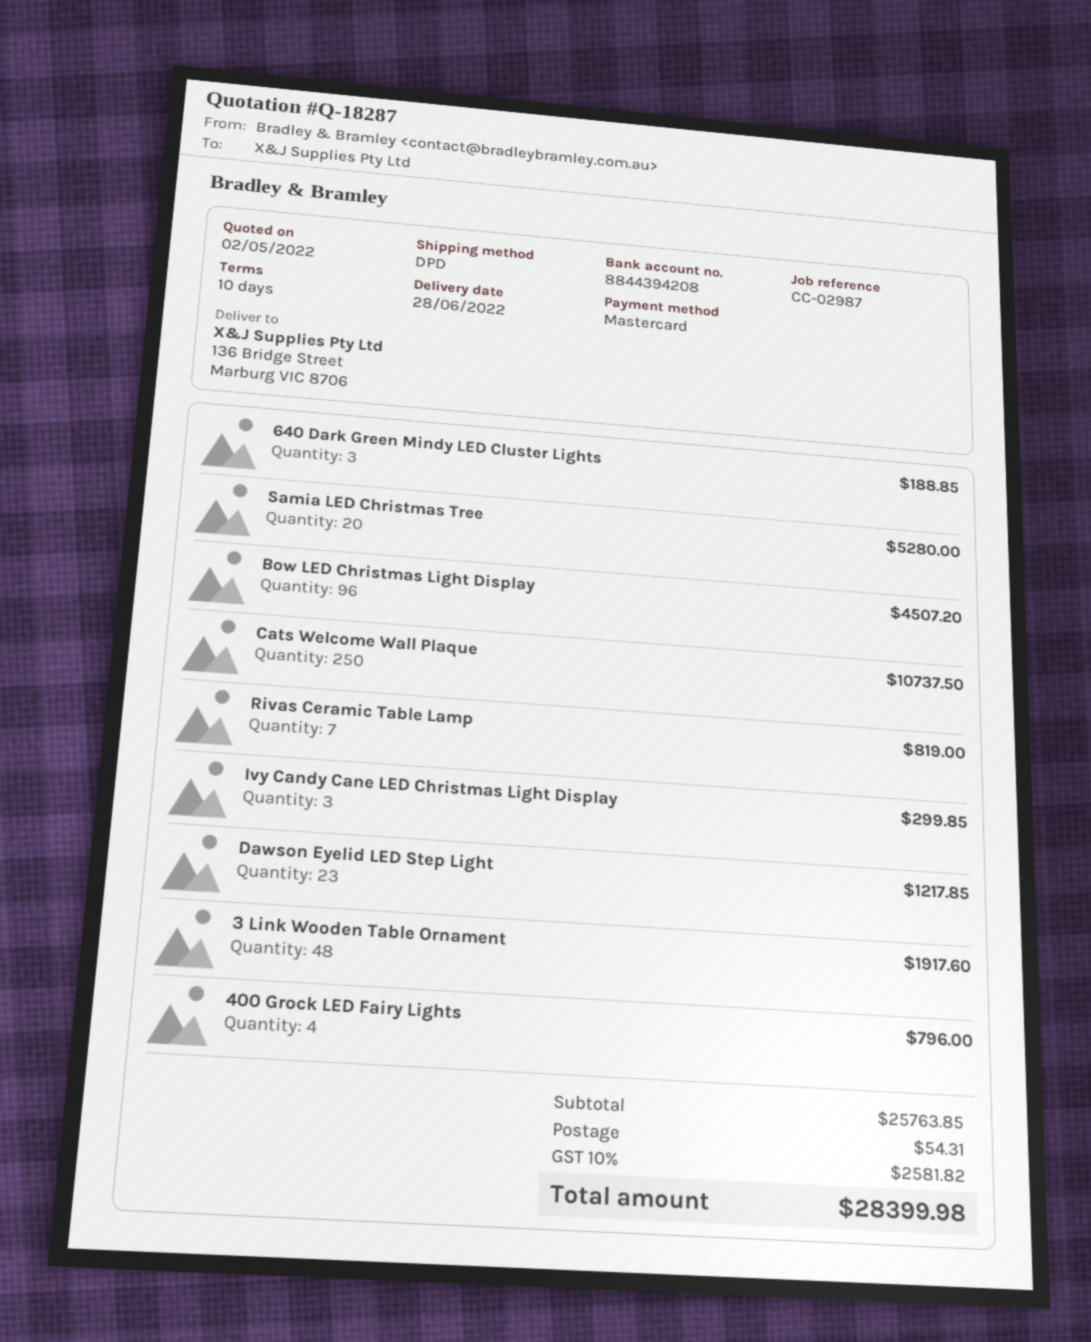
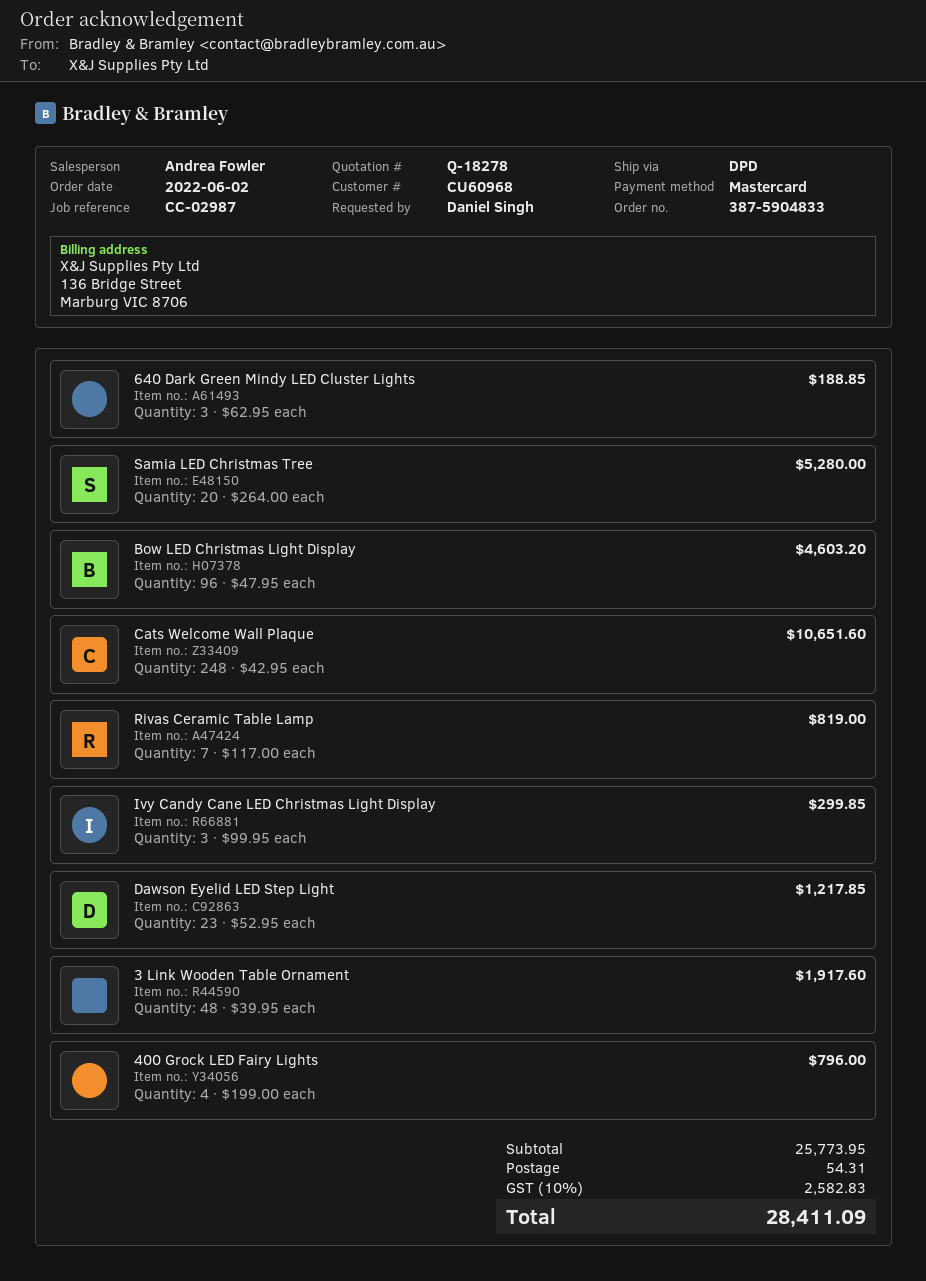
quote number: Q-18287 -> Q-18278
Bow LED Christmas Light Display: 96 for 4507.20 -> 96 for 4603.20
Cats Welcome Wall Plaque: 250 for 10737.50 -> 248 for 10651.60
subtotal: 25763.85 -> 25773.95
tax: 10% = 2581.82 -> 10% = 2582.83
total: 28399.98 -> 28411.09

